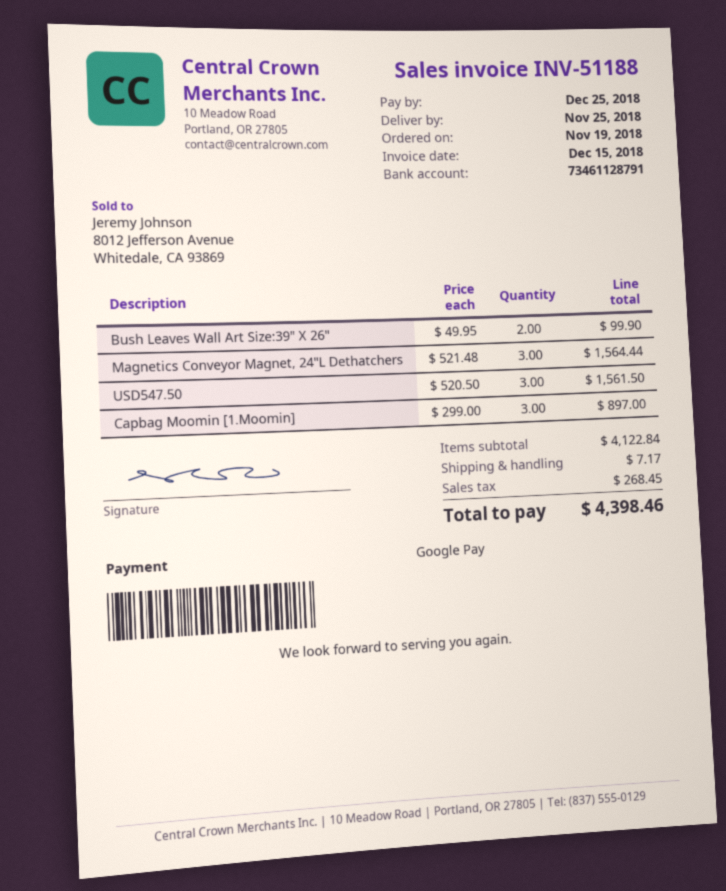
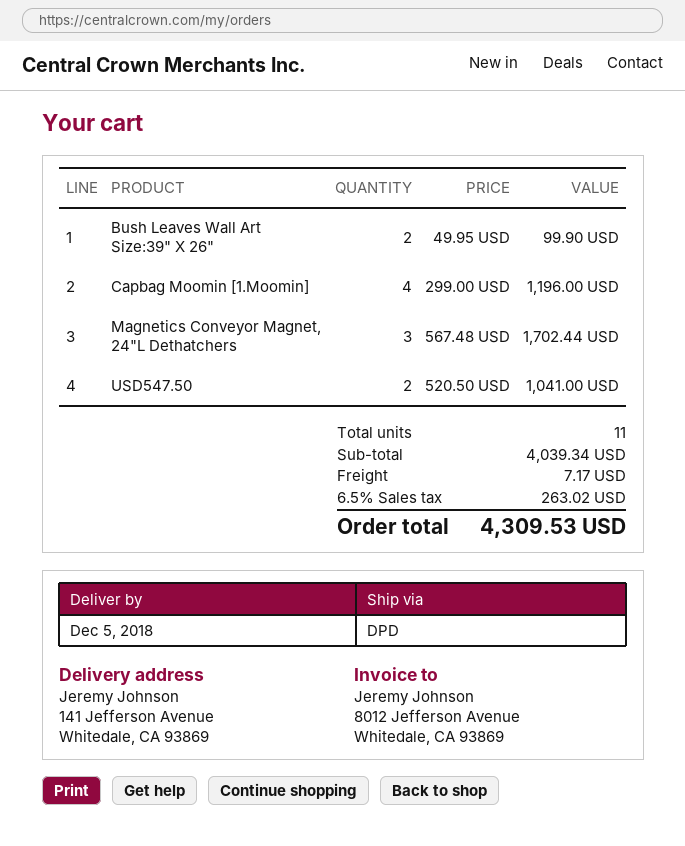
delivery date: 2018-11-25 -> 2018-12-05
Magnetics Conveyor Magnet, 24"L Dethatchers: 3 x 521.48 = 1564.44 -> 3 x 567.48 = 1702.44
USD547.50: 3 x 520.50 = 1561.50 -> 2 x 520.50 = 1041.00
Capbag Moomin [1.Moomin]: 3 x 299.00 = 897.00 -> 4 x 299.00 = 1196.00
subtotal: 4122.84 -> 4039.34
tax: 268.45 -> 263.02
total: 4398.46 -> 4309.53

